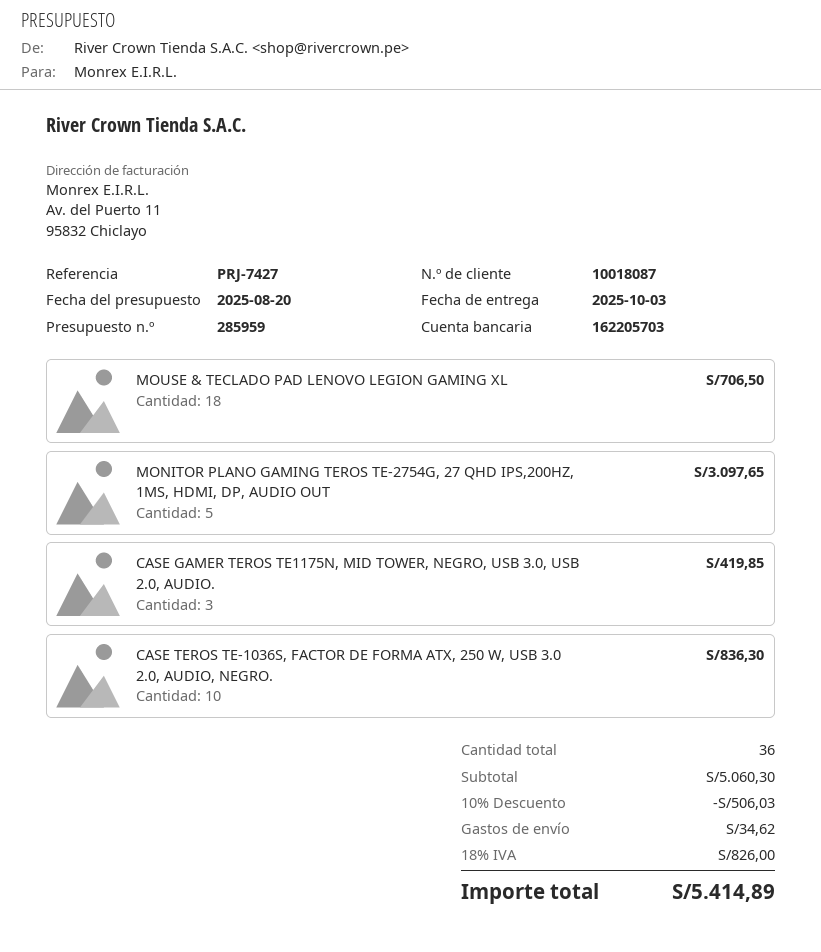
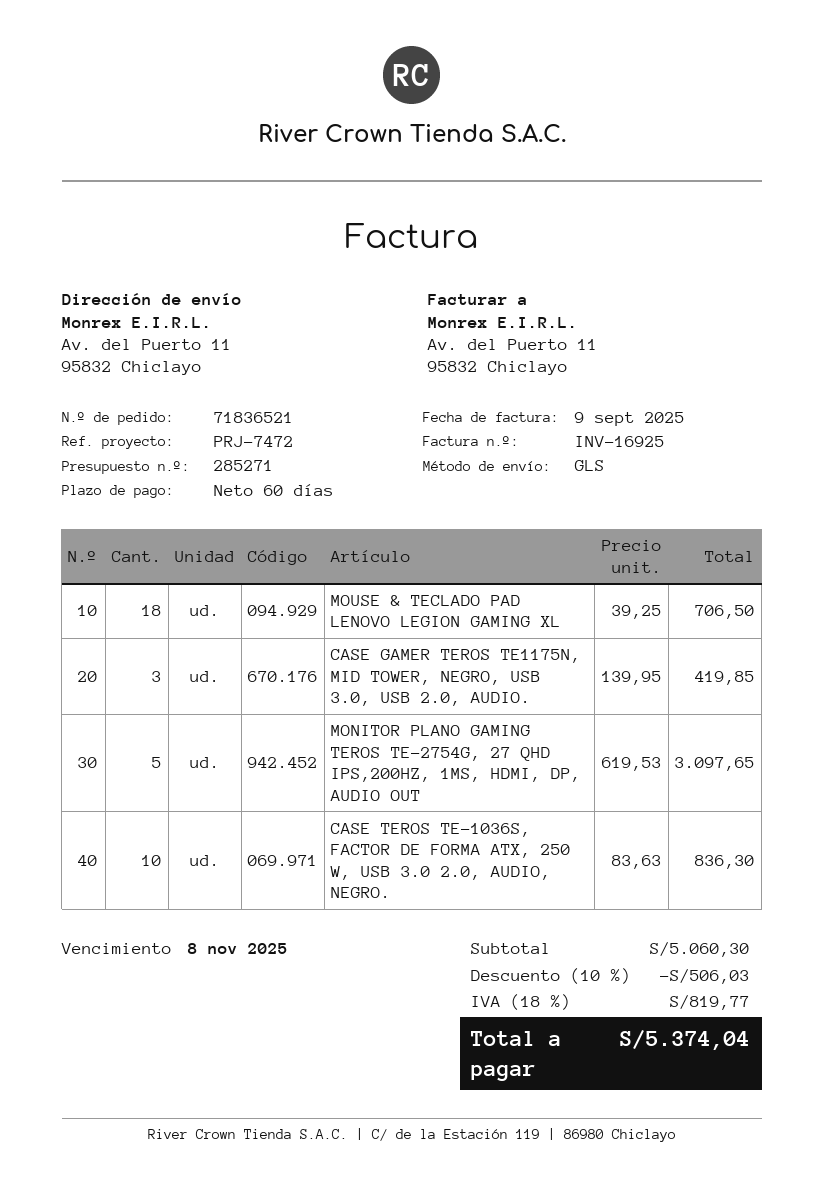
quote number: 285959 -> 285271
reference: PRJ-7427 -> PRJ-7472
shipping: 34.62 -> none
tax: 18% = 826.00 -> 18% = 819.77
total: 5414.89 -> 5374.04

